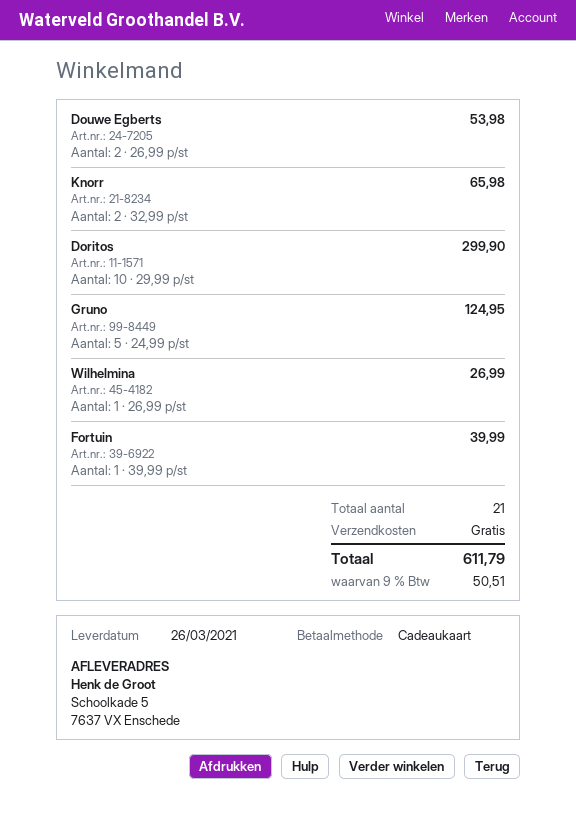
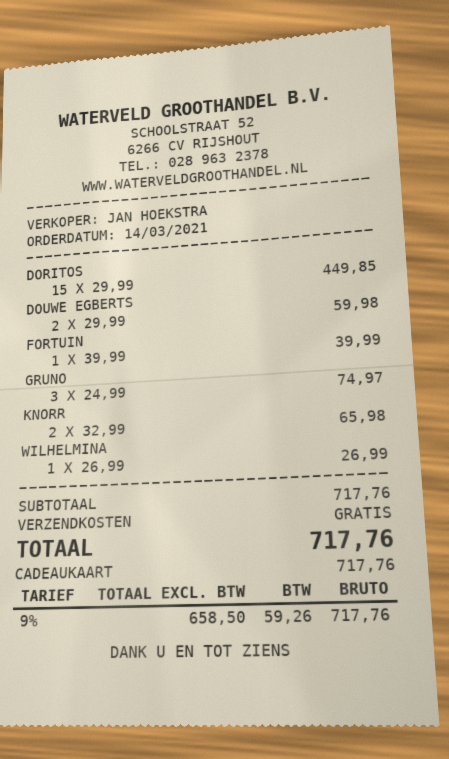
Douwe Egberts: 2 x 26.99 = 53.98 -> 2 x 29.99 = 59.98
Doritos: 10 x 29.99 = 299.90 -> 15 x 29.99 = 449.85
Gruno: 5 x 24.99 = 124.95 -> 3 x 24.99 = 74.97
tax: 9% = 50.51 -> 9% = 59.26
total: 611.79 -> 717.76

